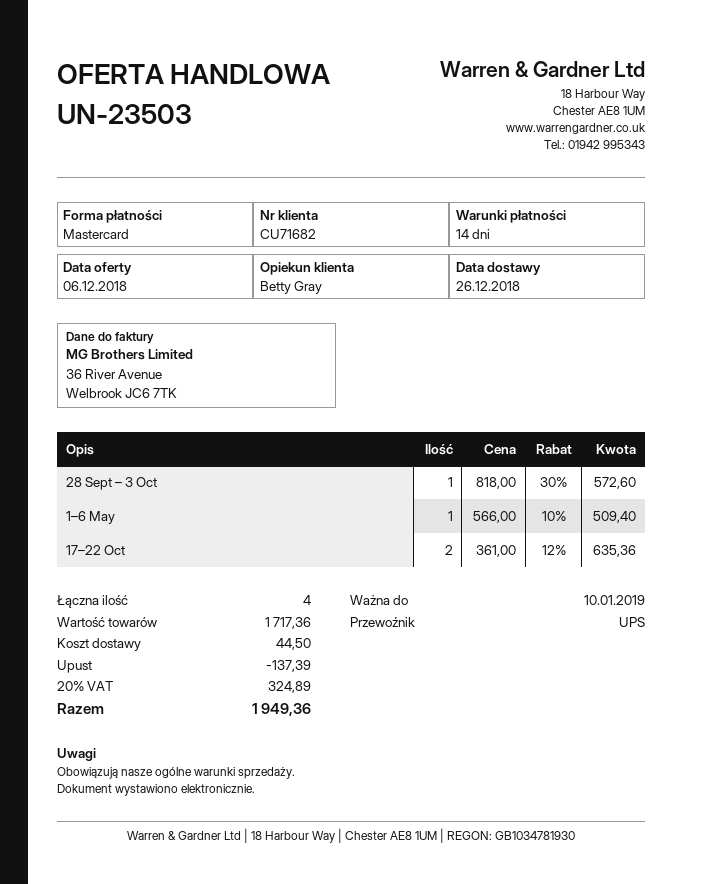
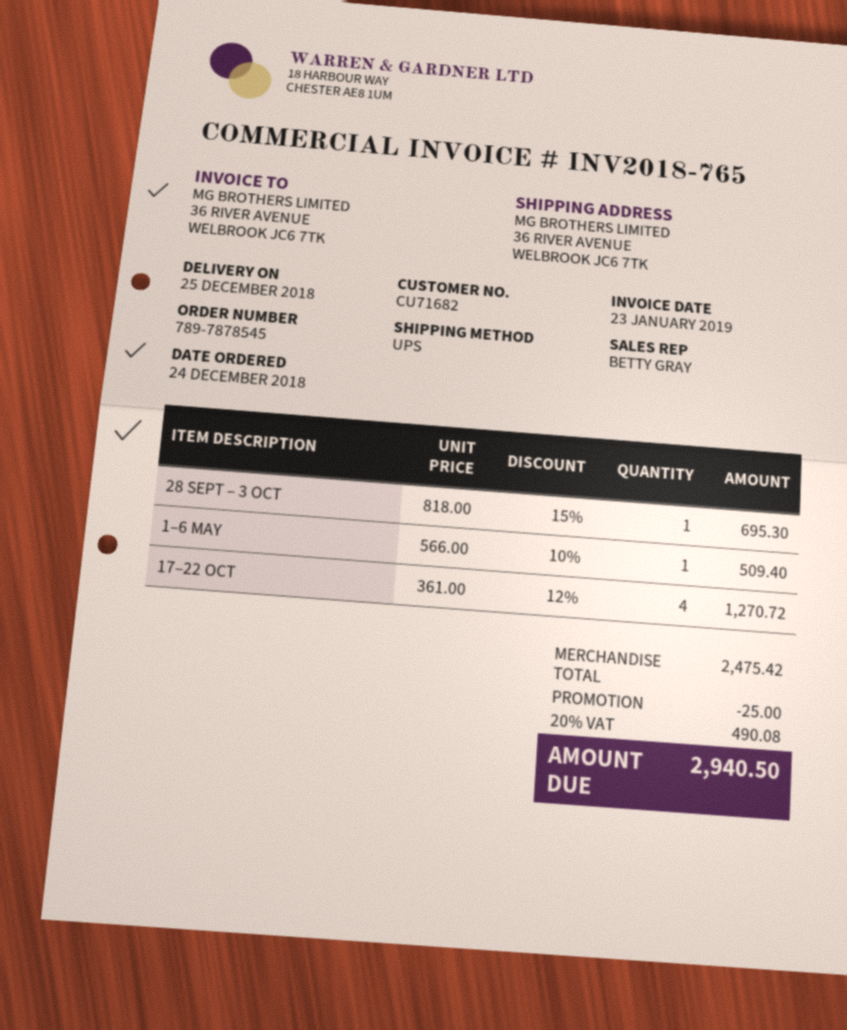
delivery date: 2018-12-26 -> 2018-12-25
28 Sept – 3 Oct: 1 x 818.00 - 30% = 572.60 -> 1 x 818.00 - 15% = 695.30
17–22 Oct: 2 x 361.00 - 12% = 635.36 -> 4 x 361.00 - 12% = 1270.72
subtotal: 1717.36 -> 2475.42
discount: 137.39 -> 25.00
shipping: 44.50 -> none
tax: 20% = 324.89 -> 20% = 490.08
total: 1949.36 -> 2940.50

